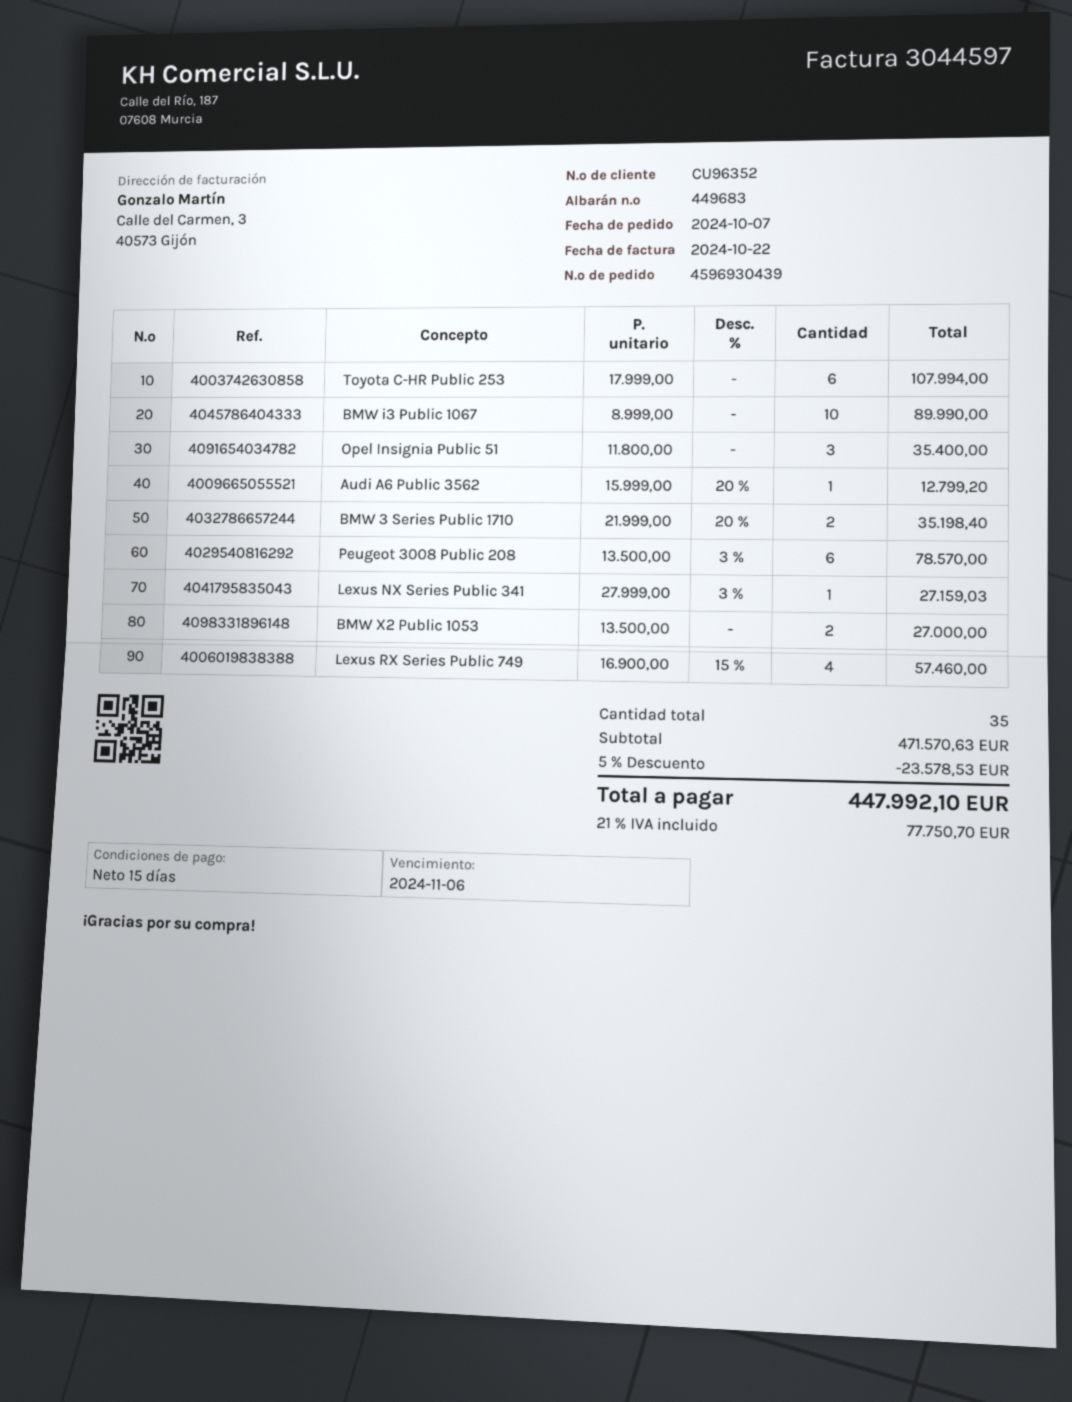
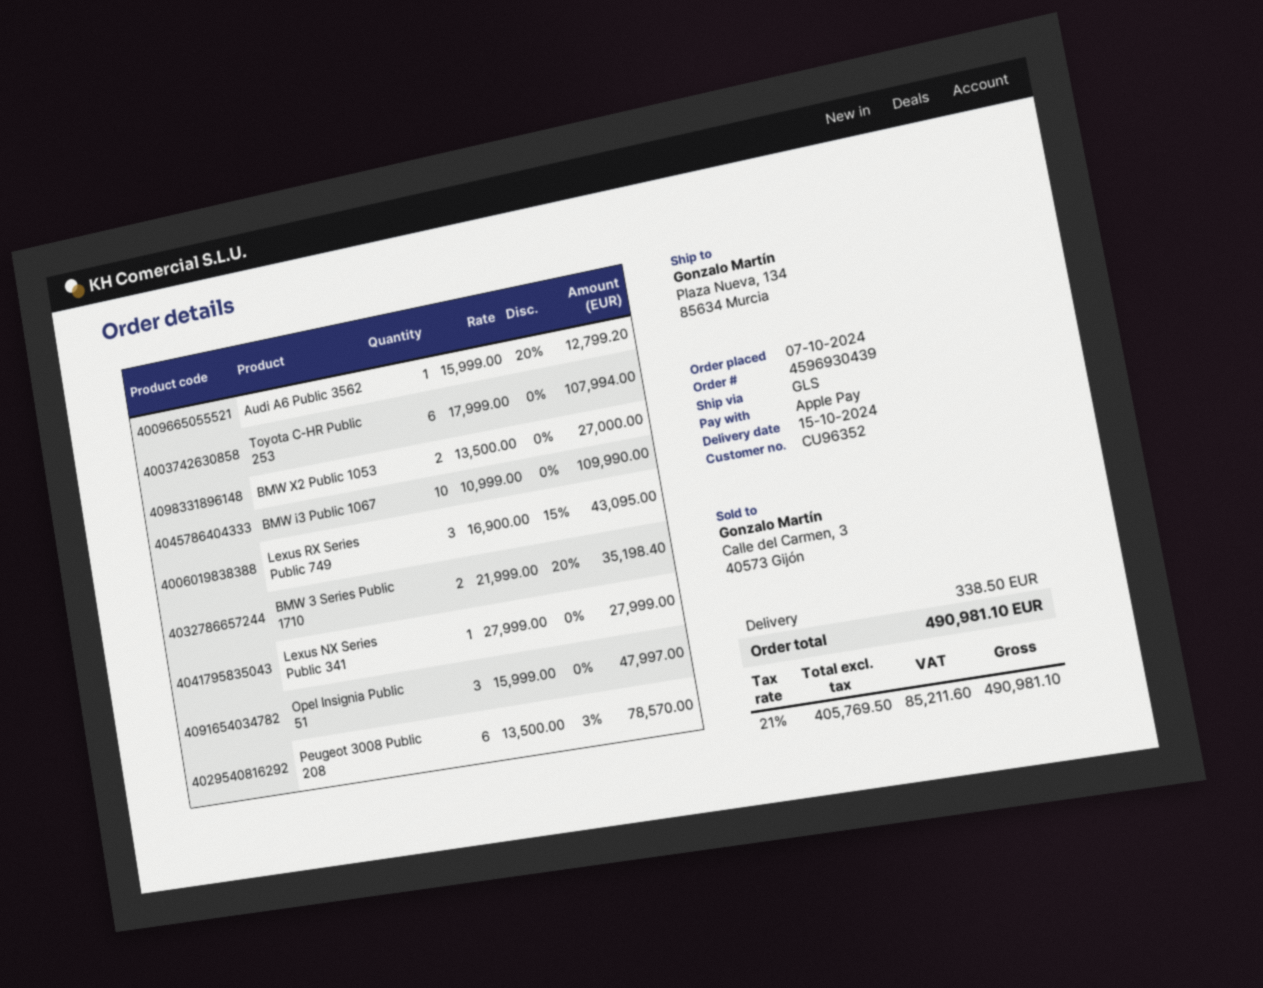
BMW i3 Public 1067: 10 x 8999.00 = 89990.00 -> 10 x 10999.00 = 109990.00
Opel Insignia Public 51: 3 x 11800.00 = 35400.00 -> 3 x 15999.00 = 47997.00
Lexus NX Series Public 341: 1 x 27999.00 - 3% = 27159.03 -> 1 x 27999.00 = 27999.00
Lexus RX Series Public 749: 4 x 16900.00 - 15% = 57460.00 -> 3 x 16900.00 - 15% = 43095.00
discount: 5% = 23578.53 -> none
shipping: none -> 338.50
tax: 21% = 77750.70 -> 21% = 85211.60
total: 447992.10 -> 490981.10

